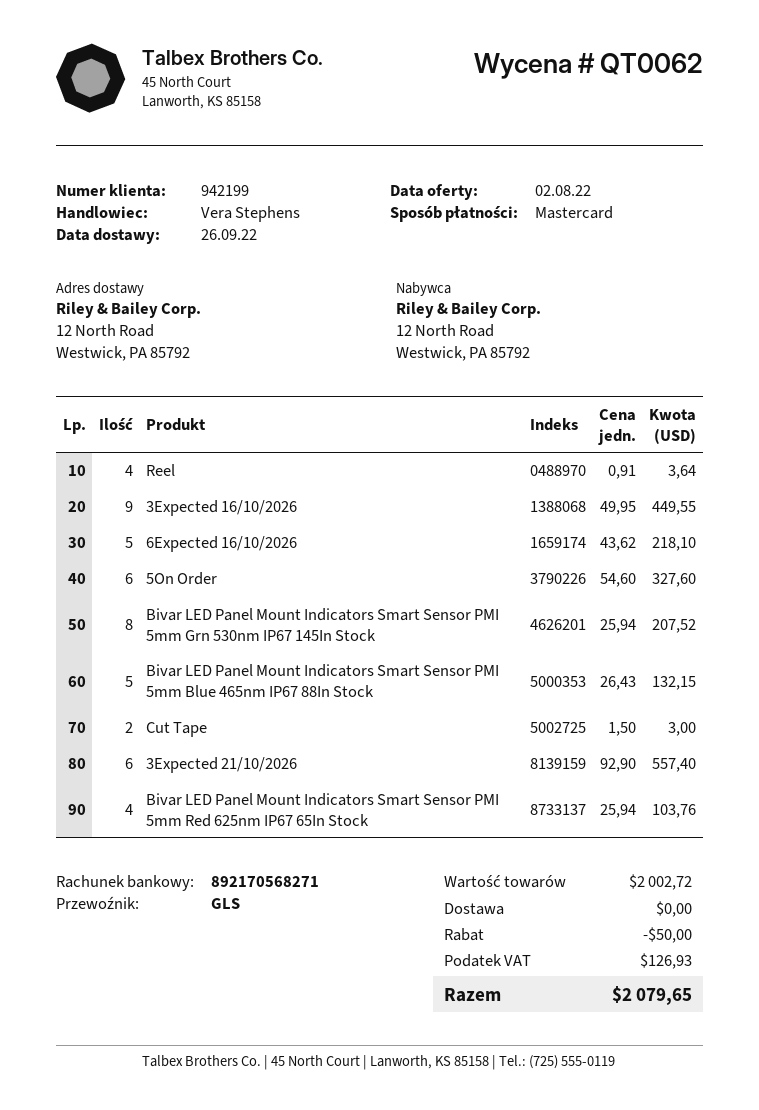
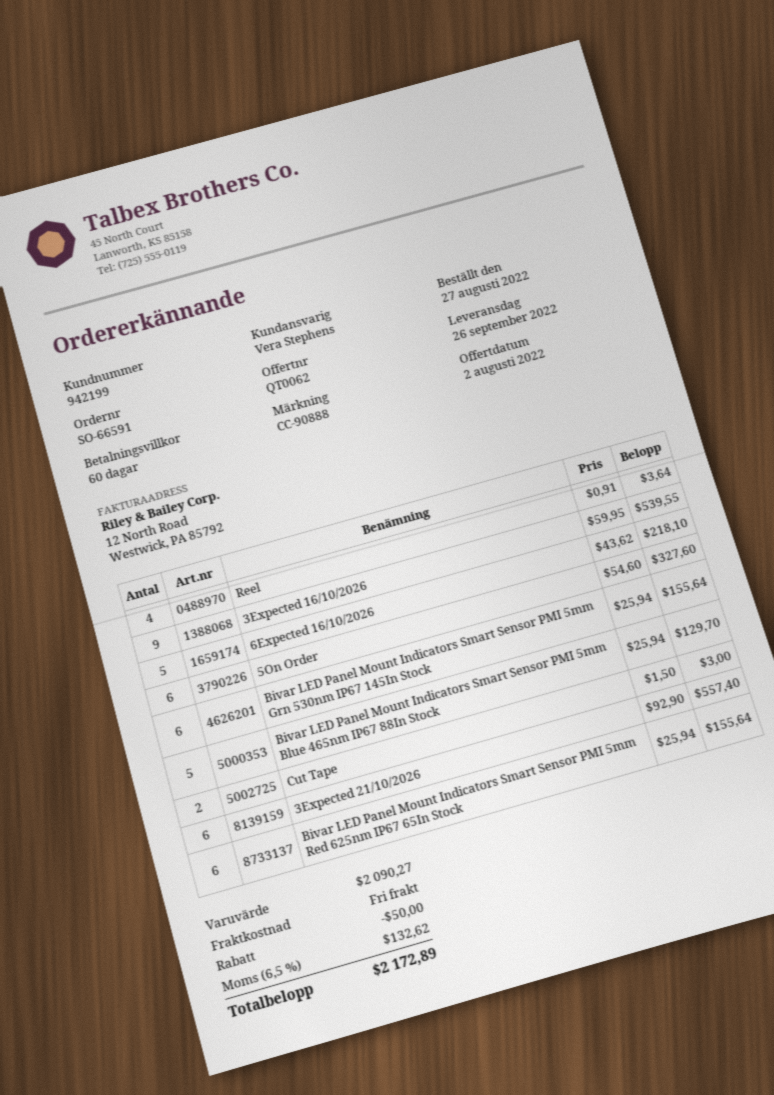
3Expected 16/10/2026: 9 x 49.95 = 449.55 -> 9 x 59.95 = 539.55
Bivar LED Panel Mount Indicators Smart Sensor PMI 5mm Grn 530nm IP67 145In Stock: 8 x 25.94 = 207.52 -> 6 x 25.94 = 155.64
Bivar LED Panel Mount Indicators Smart Sensor PMI 5mm Blue 465nm IP67 88In Stock: 5 x 26.43 = 132.15 -> 5 x 25.94 = 129.70
Bivar LED Panel Mount Indicators Smart Sensor PMI 5mm Red 625nm IP67 65In Stock: 4 x 25.94 = 103.76 -> 6 x 25.94 = 155.64
subtotal: 2002.72 -> 2090.27
tax: 126.93 -> 132.62
total: 2079.65 -> 2172.89

